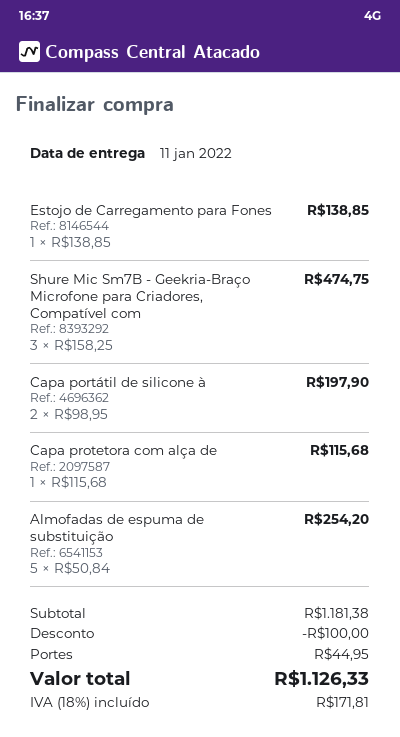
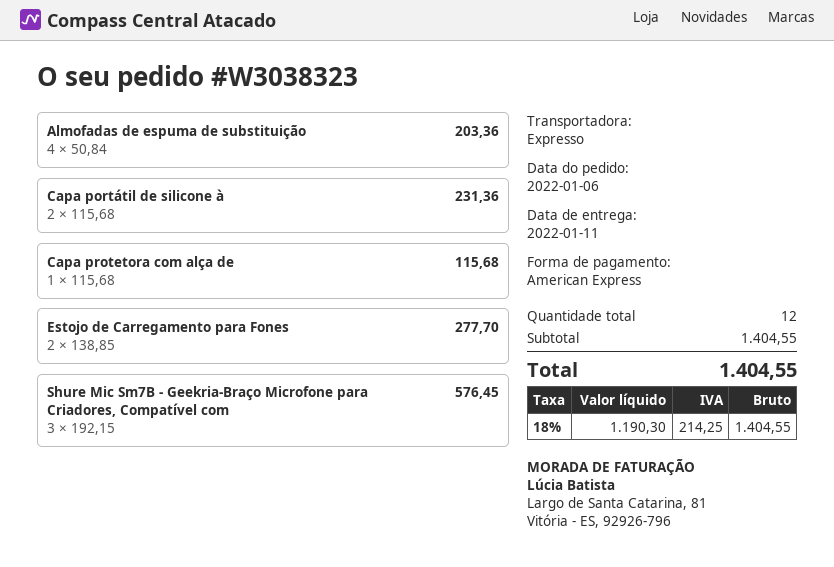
Estojo de Carregamento para Fones: 1 x 138.85 = 138.85 -> 2 x 138.85 = 277.70
Shure Mic Sm7B - Geekria-Braço Microfone para Criadores, Compatível com: 3 x 158.25 = 474.75 -> 3 x 192.15 = 576.45
Capa portátil de silicone à: 2 x 98.95 = 197.90 -> 2 x 115.68 = 231.36
Almofadas de espuma de substituição: 5 x 50.84 = 254.20 -> 4 x 50.84 = 203.36
subtotal: 1181.38 -> 1404.55
discount: 100.00 -> none
shipping: 44.95 -> none
tax: 18% = 171.81 -> 18% = 214.25
total: 1126.33 -> 1404.55

